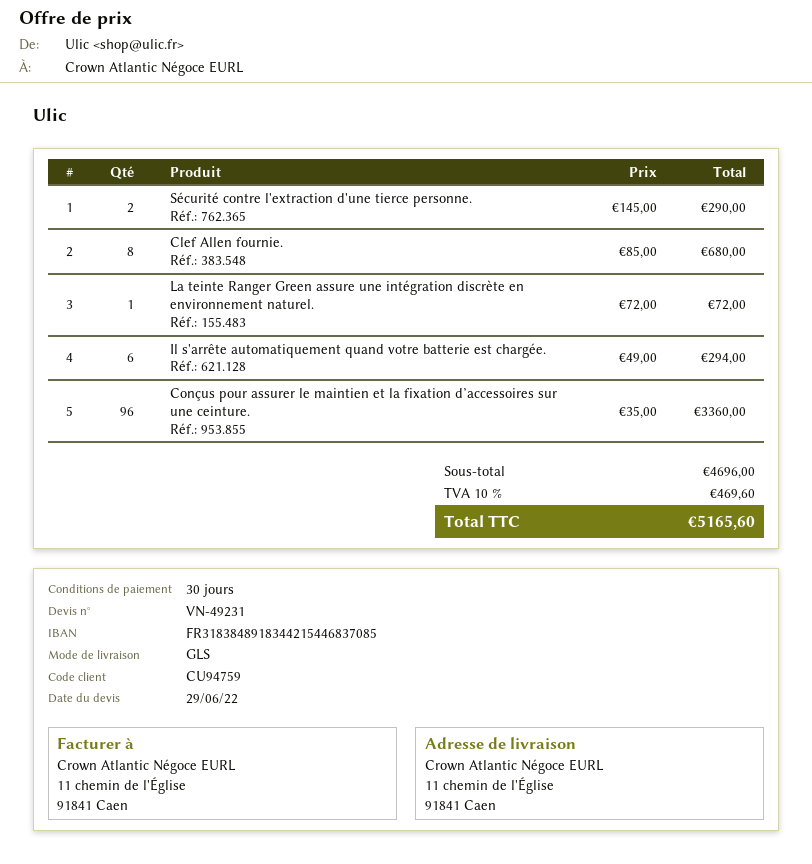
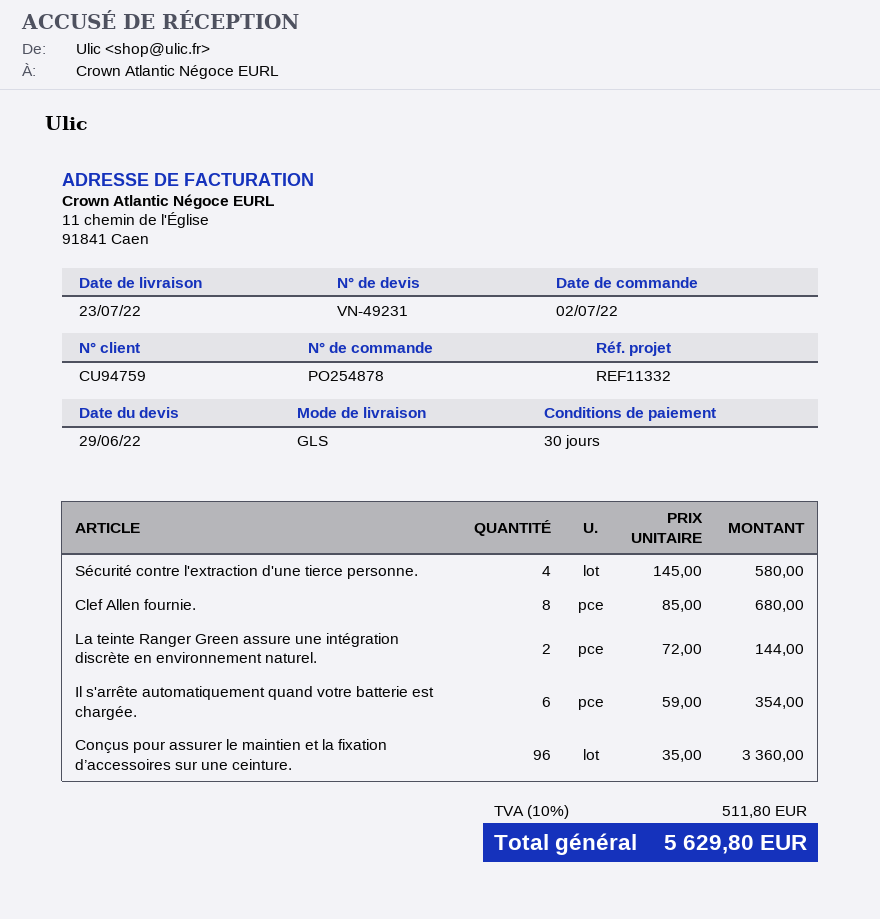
Sécurité contre l'extraction d'une tierce personne.: 2 x 145.00 = 290.00 -> 4 x 145.00 = 580.00
La teinte Ranger Green assure une intégration discrète en environnement naturel.: 1 x 72.00 = 72.00 -> 2 x 72.00 = 144.00
Il s'arrête automatiquement quand votre batterie est chargée.: 6 x 49.00 = 294.00 -> 6 x 59.00 = 354.00
tax: 10% = 469.60 -> 10% = 511.80
total: 5165.60 -> 5629.80

